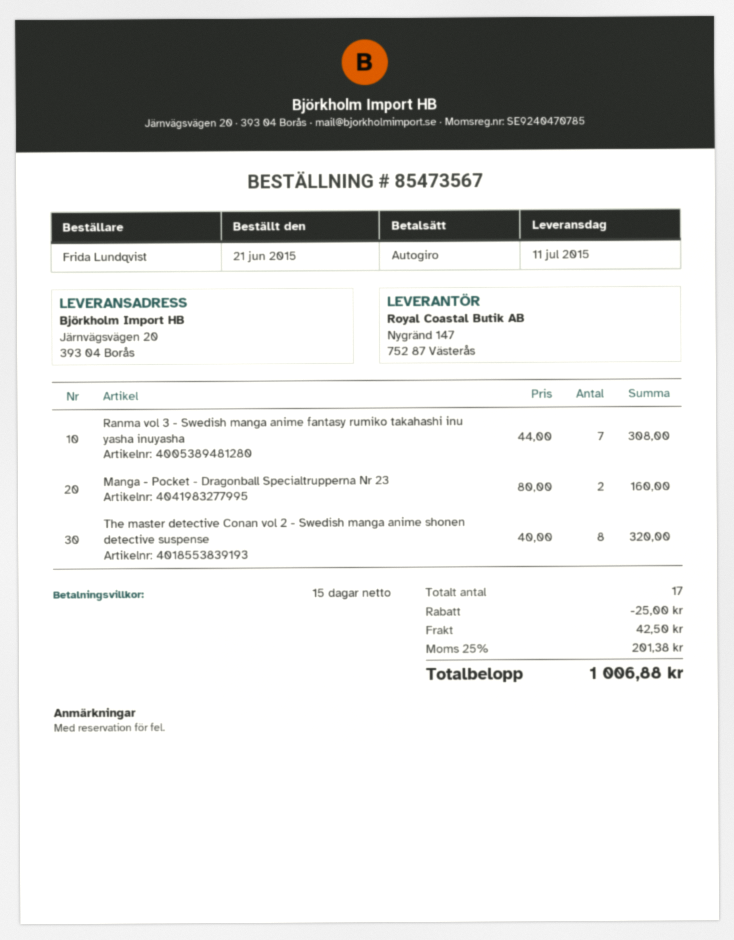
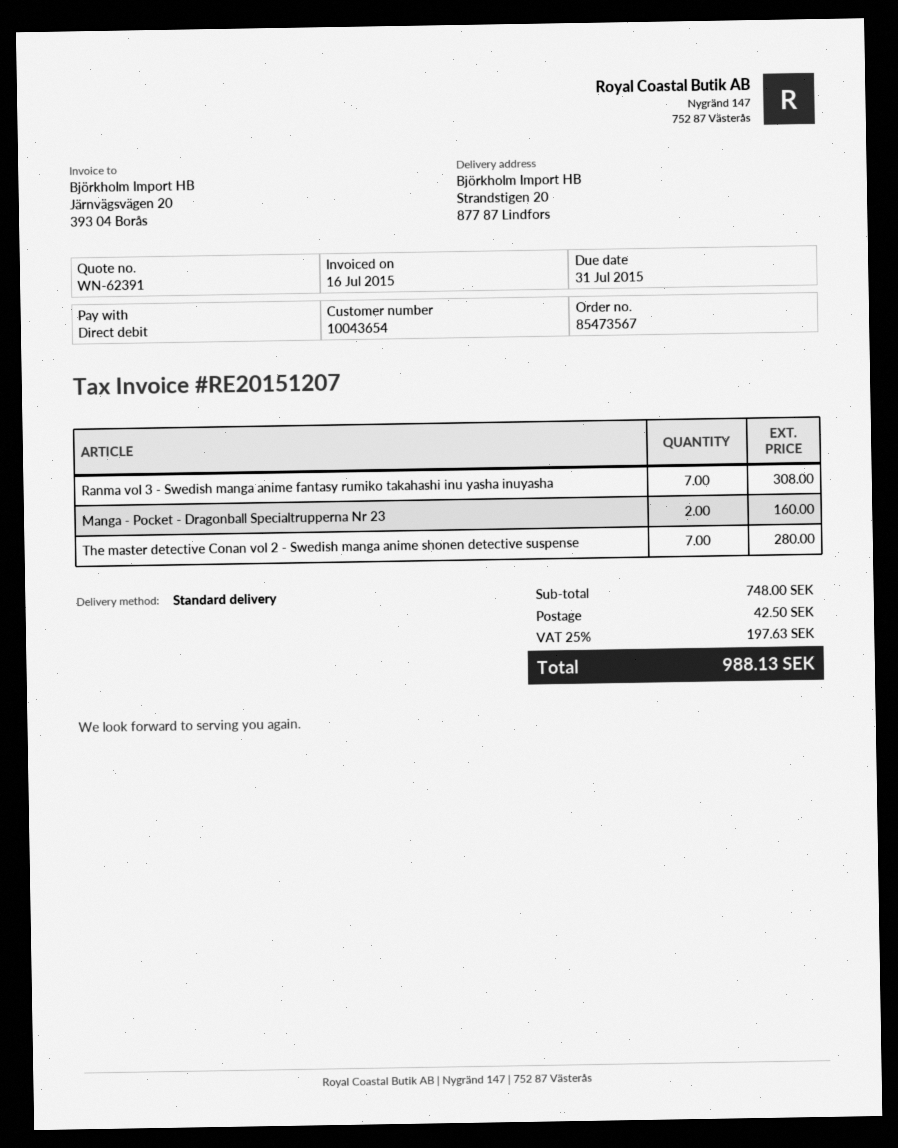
ship to: Järnvägsvägen 20, 393 04 Borås -> Strandstigen 20, 877 87 Lindfors
The master detective Conan vol 2 - Swedish manga anime shonen detective suspense: 8 for 320.00 -> 7 for 280.00
discount: 25.00 -> none
tax: 25% = 201.38 -> 25% = 197.63
total: 1006.88 -> 988.13

